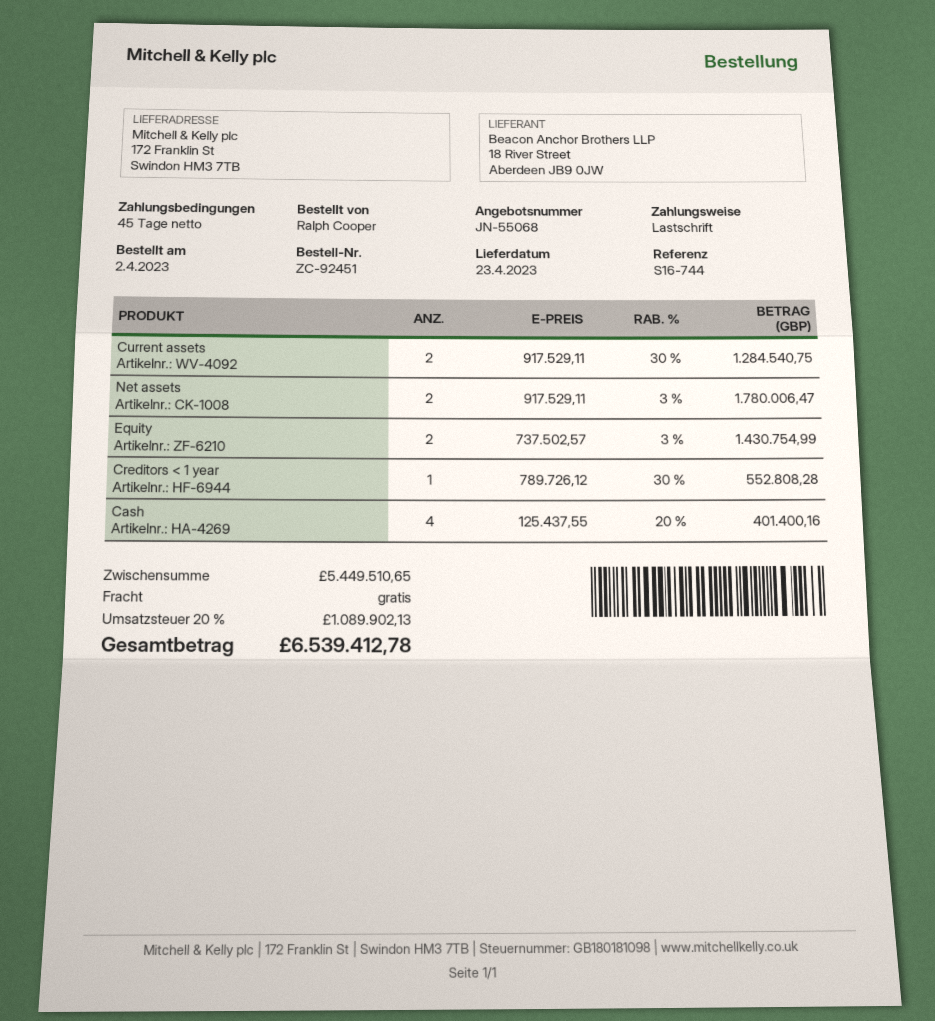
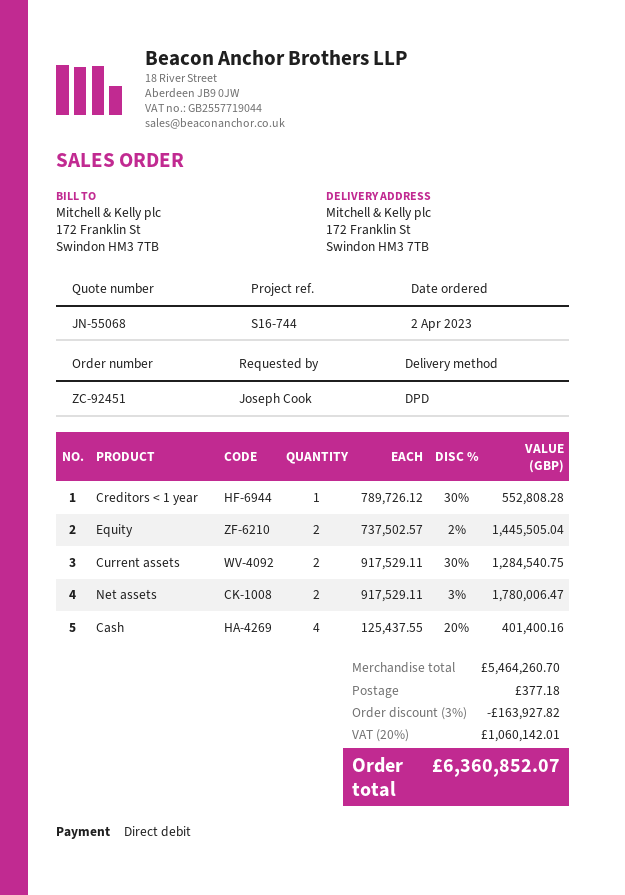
ordered by: Ralph Cooper -> Joseph Cook
Equity: 2 x 737502.57 - 3% = 1430754.99 -> 2 x 737502.57 - 2% = 1445505.04
subtotal: 5449510.65 -> 5464260.70
discount: none -> 3% = 163927.82
shipping: 0.00 -> 377.18
tax: 20% = 1089902.13 -> 20% = 1060142.01
total: 6539412.78 -> 6360852.07

